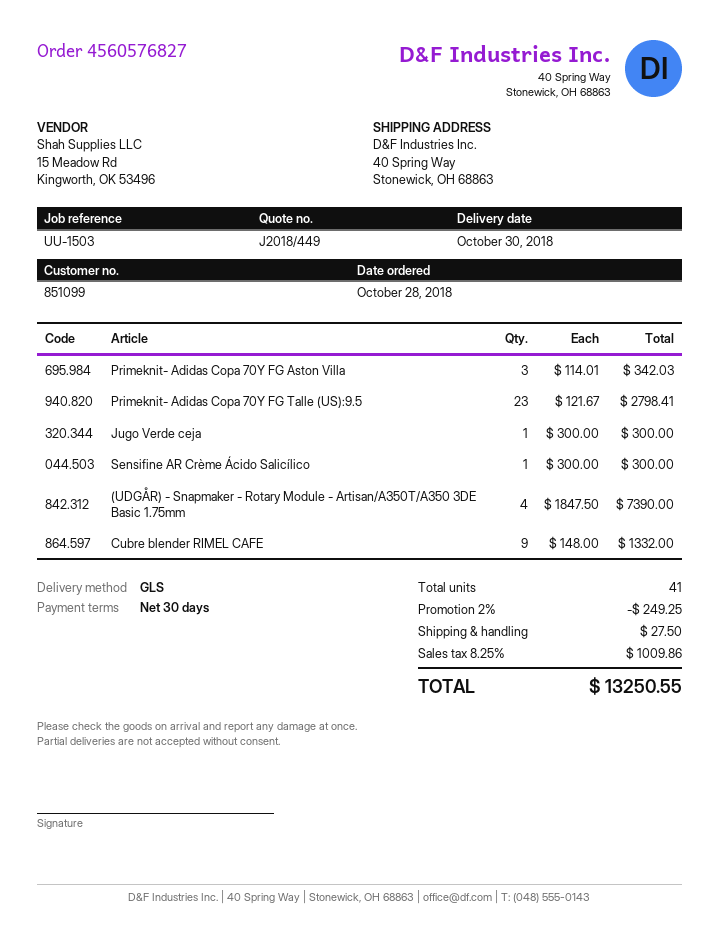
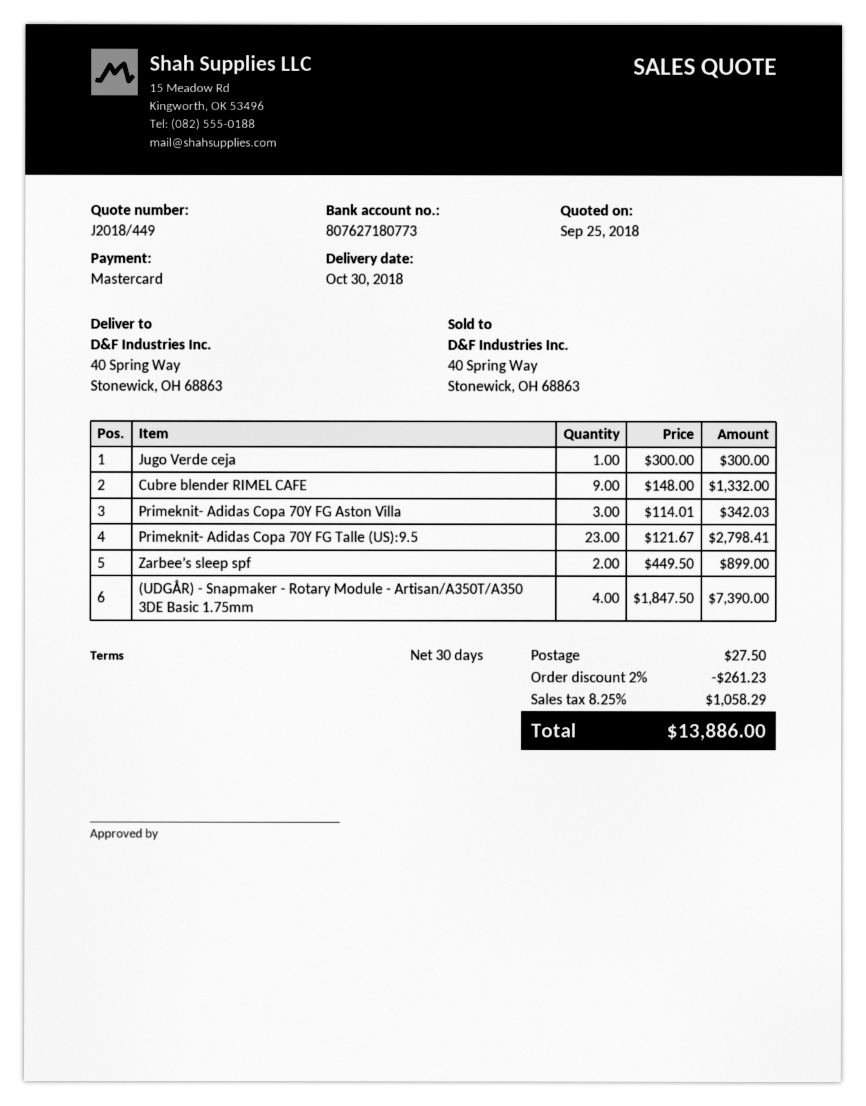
Sensifine AR Crème Ácido Salicílico: 1 x 300.00 = 300.00 -> none
Zarbee’s sleep spf: none -> 2 x 449.50 = 899.00
discount: 2% = 249.25 -> 2% = 261.23
tax: 8.25% = 1009.86 -> 8.25% = 1058.29
total: 13250.55 -> 13886.00

